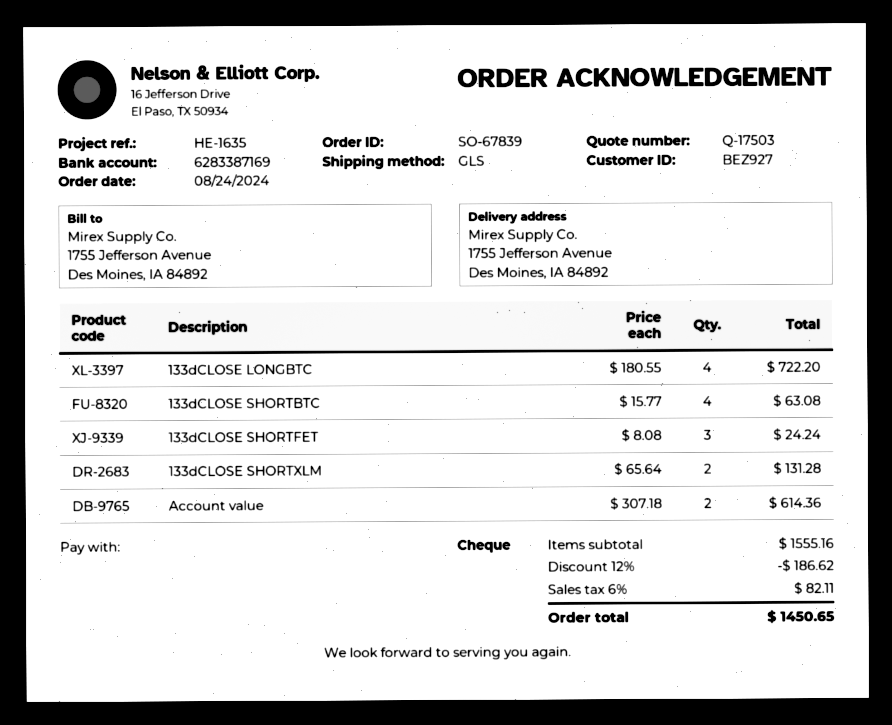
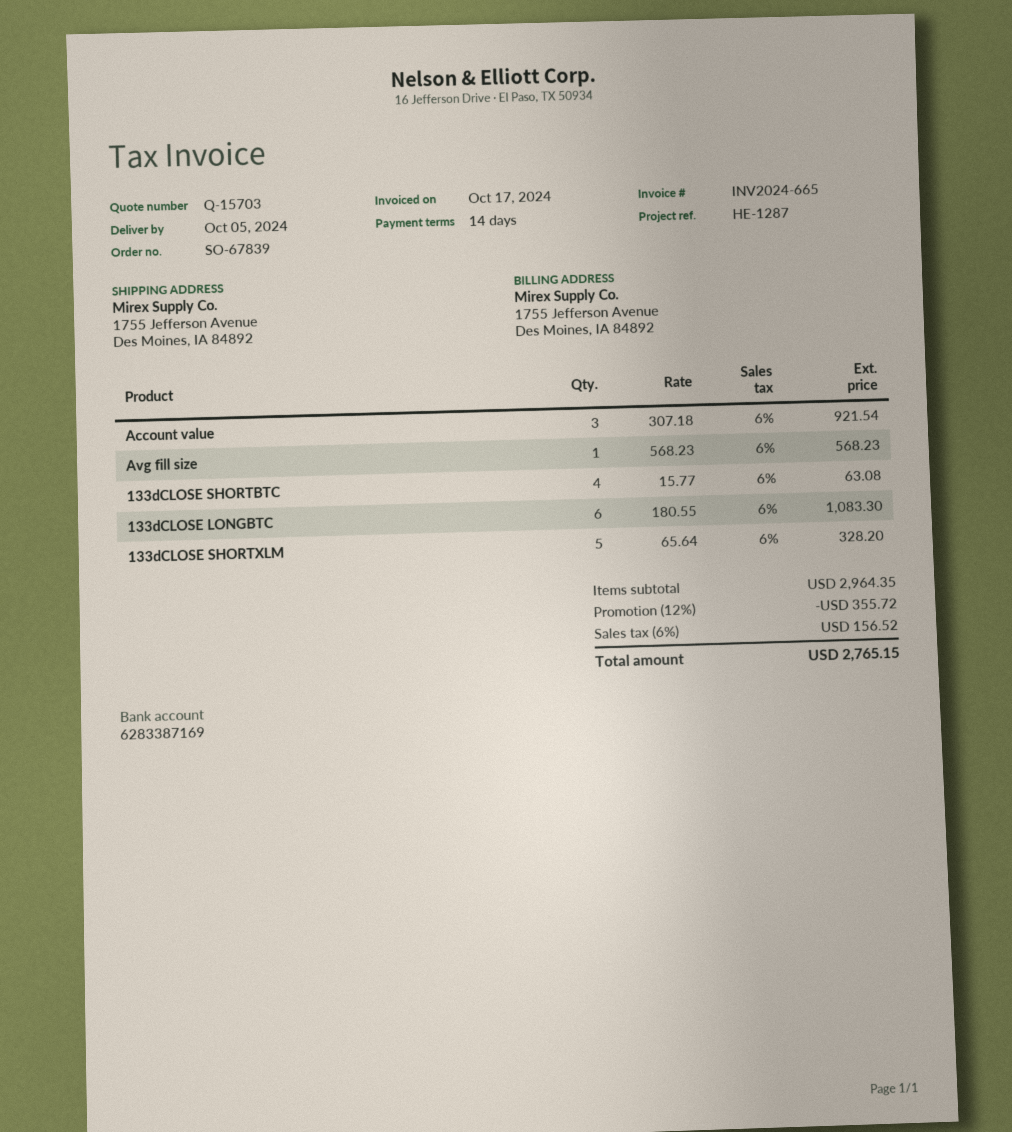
quote number: Q-17503 -> Q-15703
reference: HE-1635 -> HE-1287
133dCLOSE LONGBTC: 4 x 180.55 = 722.20 -> 6 x 180.55 = 1083.30
133dCLOSE SHORTFET: 3 x 8.08 = 24.24 -> none
133dCLOSE SHORTXLM: 2 x 65.64 = 131.28 -> 5 x 65.64 = 328.20
Account value: 2 x 307.18 = 614.36 -> 3 x 307.18 = 921.54
Avg fill size: none -> 1 x 568.23 = 568.23
subtotal: 1555.16 -> 2964.35
discount: 12% = 186.62 -> 12% = 355.72
tax: 6% = 82.11 -> 6% = 156.52
total: 1450.65 -> 2765.15

